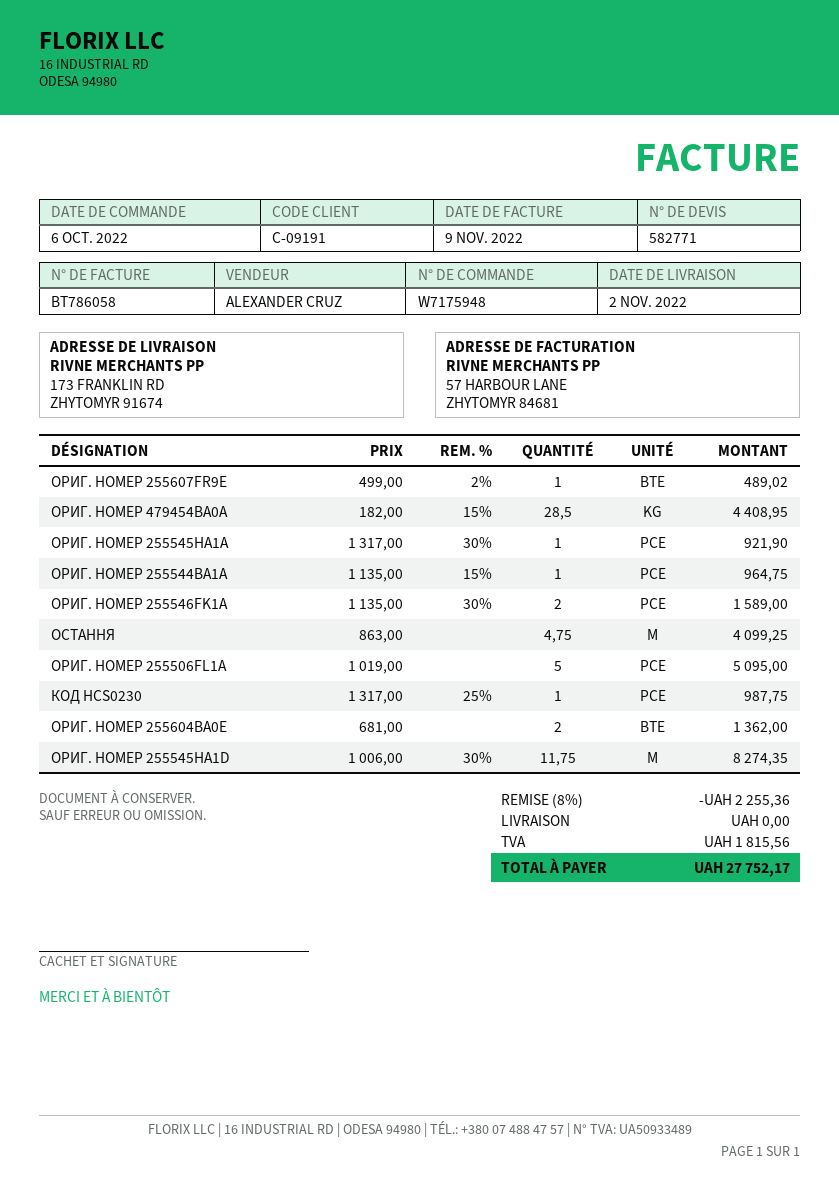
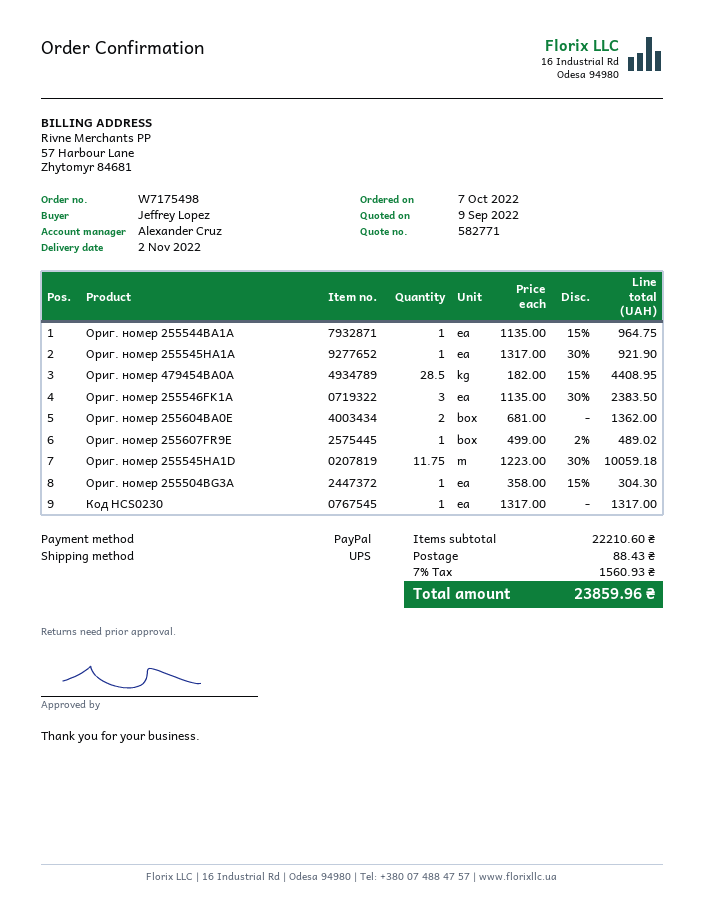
order number: W7175948 -> W7175498
order date: 2022-10-06 -> 2022-10-07
ОРИГ. НОМЕР 255546FK1A: 2 x 1135.00 - 30% = 1589.00 -> 3 x 1135.00 - 30% = 2383.50
ОСТАННЯ: 4.75 x 863.00 = 4099.25 -> none
ОРИГ. НОМЕР 255506FL1A: 5 x 1019.00 = 5095.00 -> none
КОД HCS0230: 1 x 1317.00 - 25% = 987.75 -> 1 x 1317.00 = 1317.00
ОРИГ. НОМЕР 255545HA1D: 11.75 x 1006.00 - 30% = 8274.35 -> 11.75 x 1223.00 - 30% = 10059.18
Ориг. номер 255504BG3A: none -> 1 x 358.00 - 15% = 304.30
discount: 8% = 2255.36 -> none
shipping: 0.00 -> 88.43
tax: 1815.56 -> 1560.93
total: 27752.17 -> 23859.96

